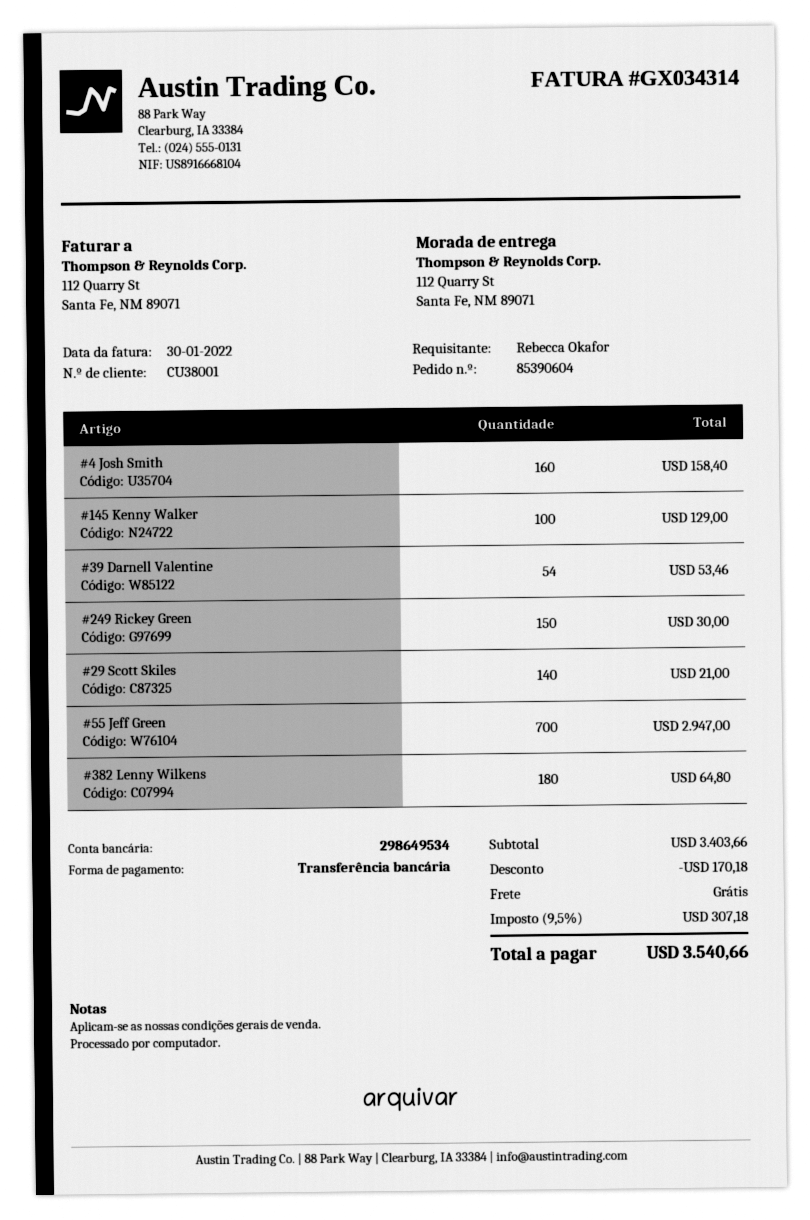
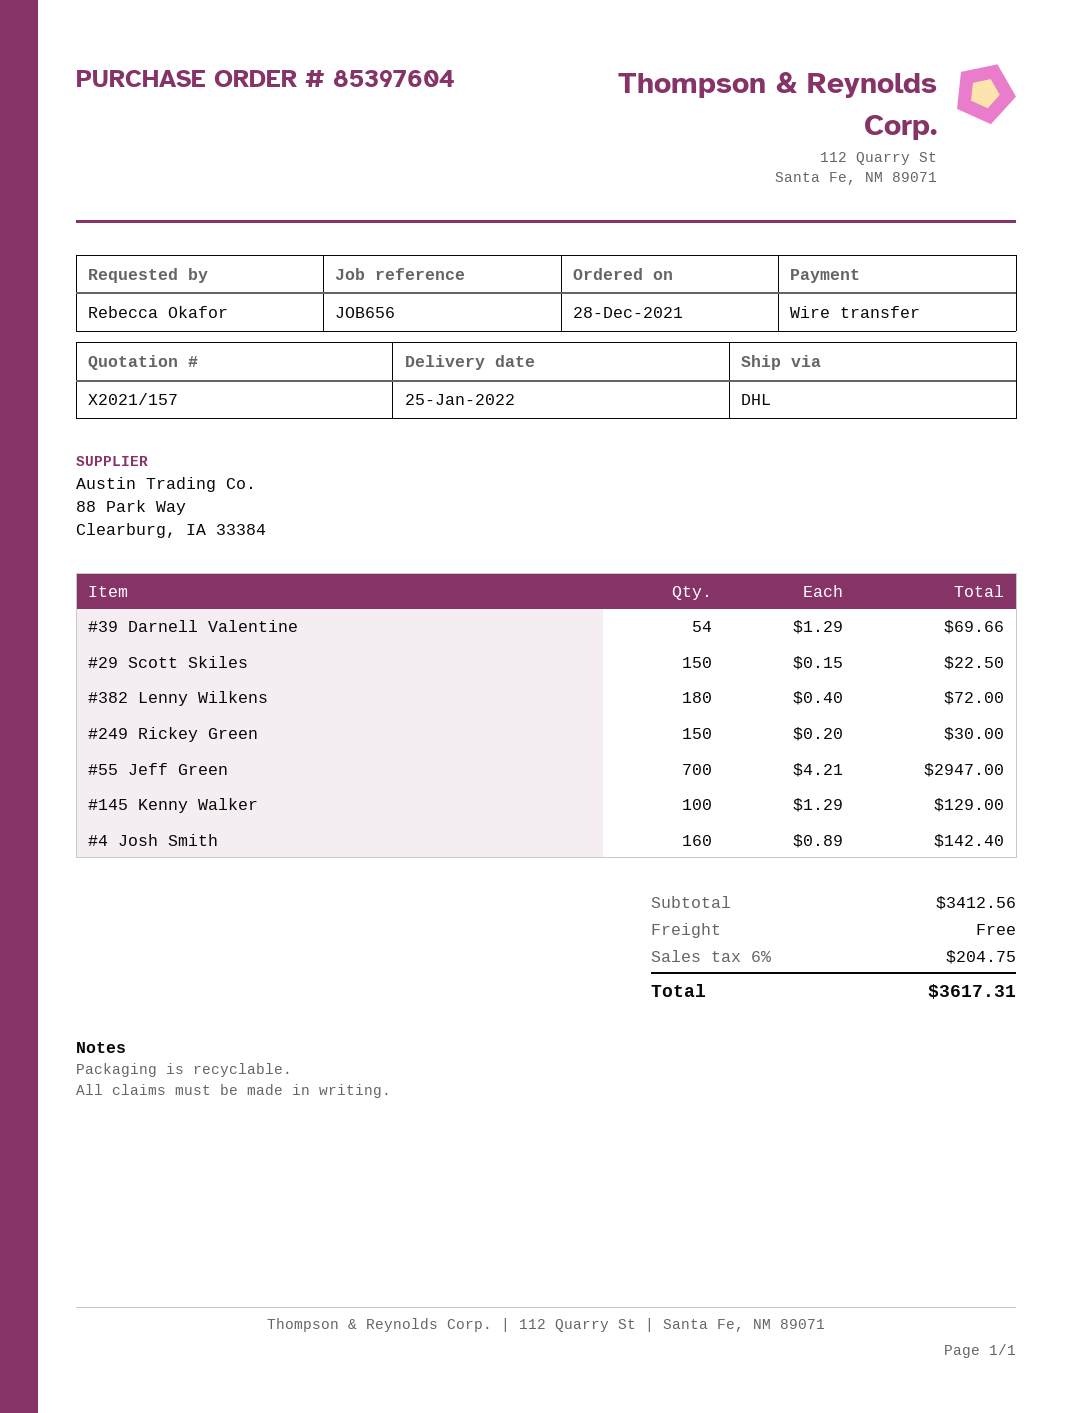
order number: 85390604 -> 85397604
#4 Josh Smith: 160 for 158.40 -> 160 for 142.40
#39 Darnell Valentine: 54 for 53.46 -> 54 for 69.66
#29 Scott Skiles: 140 for 21.00 -> 150 for 22.50
#382 Lenny Wilkens: 180 for 64.80 -> 180 for 72.00
subtotal: 3403.66 -> 3412.56
discount: 170.18 -> none
tax: 9.5% = 307.18 -> 6% = 204.75
total: 3540.66 -> 3617.31

